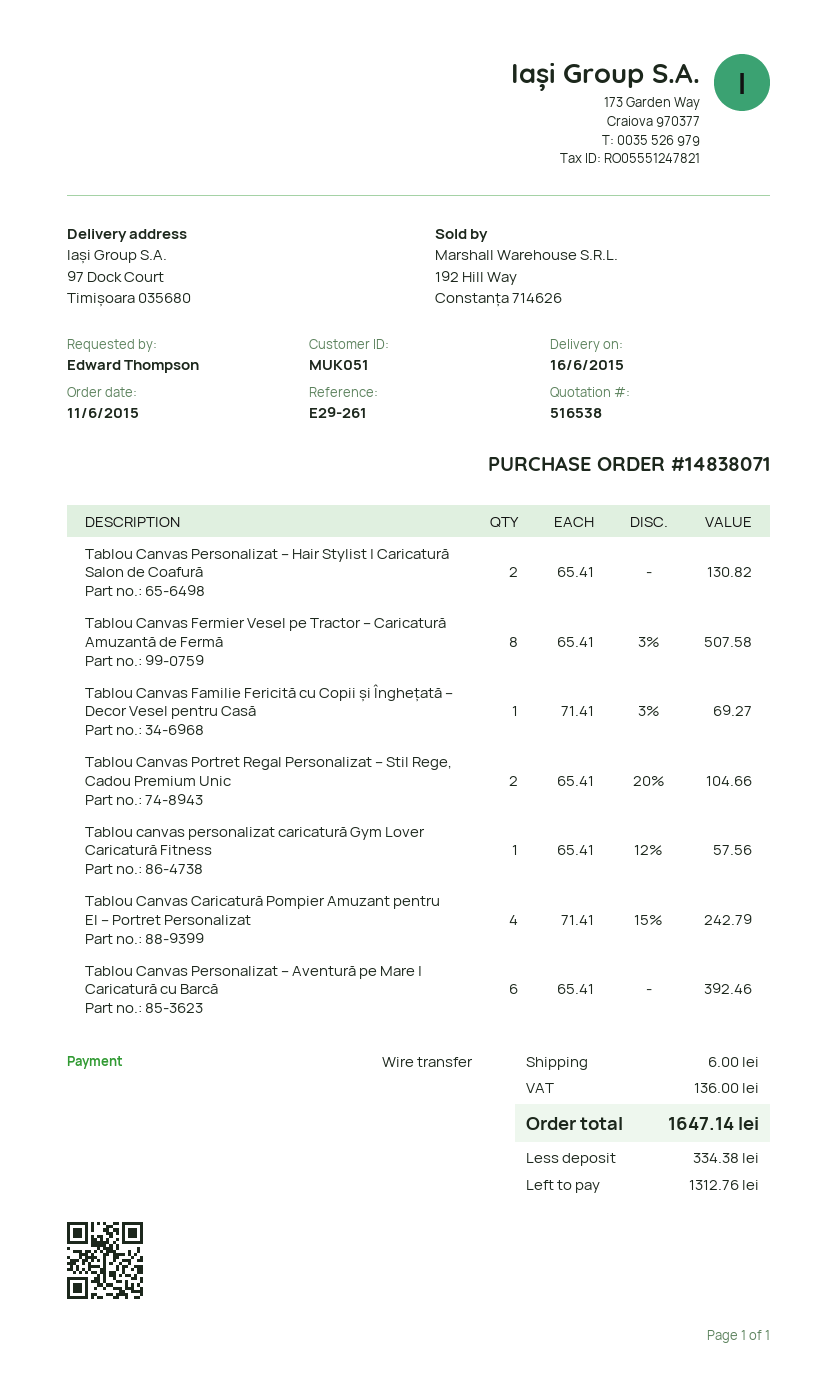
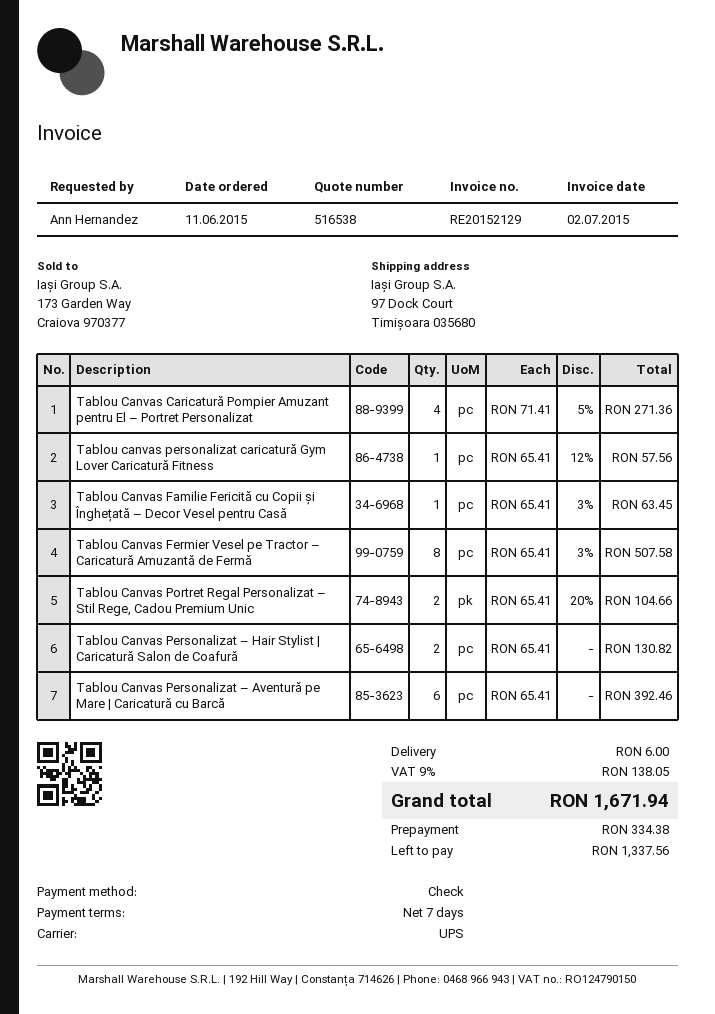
ordered by: Edward Thompson -> Ann Hernandez
payment method: bank transfer -> cheque
Tablou Canvas Familie Fericită cu Copii și Înghețată – Decor Vesel pentru Casă: 1 x 71.41 - 3% = 69.27 -> 1 x 65.41 - 3% = 63.45
Tablou Canvas Caricatură Pompier Amuzant pentru El – Portret Personalizat: 4 x 71.41 - 15% = 242.79 -> 4 x 71.41 - 5% = 271.36
tax: 136.00 -> 138.05
total: 1647.14 -> 1671.94
balance: 1312.76 -> 1337.56

